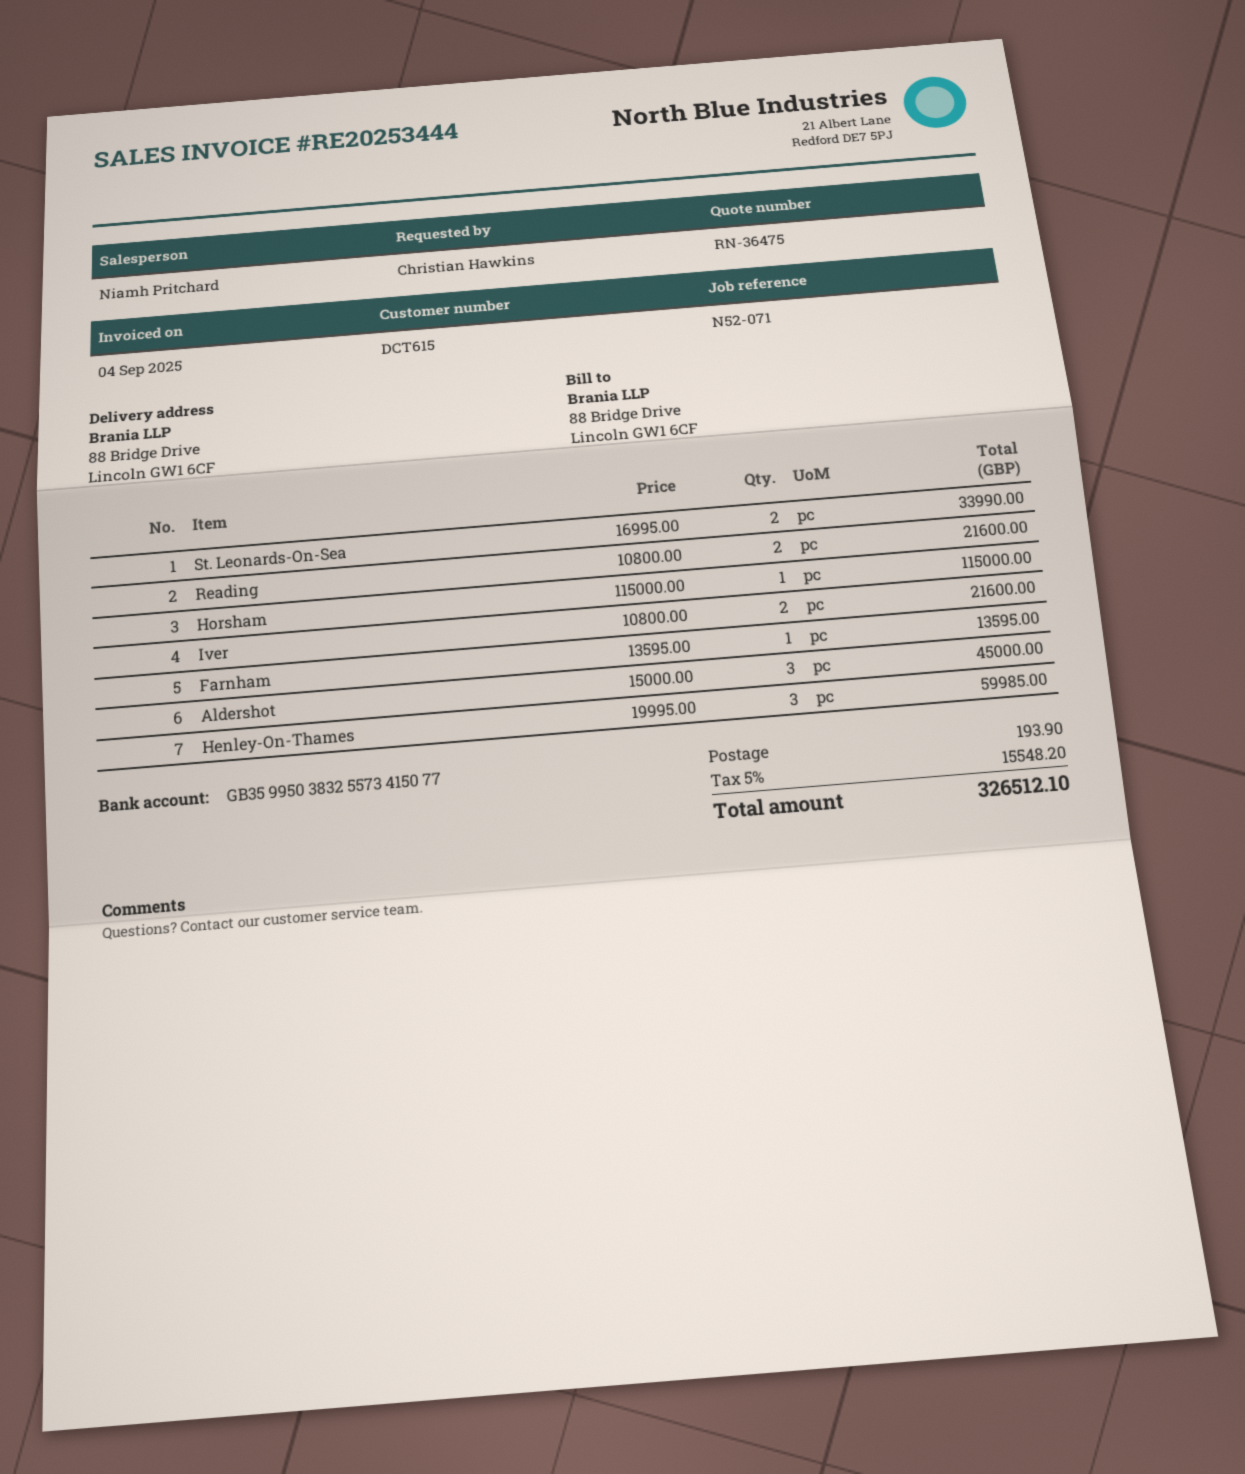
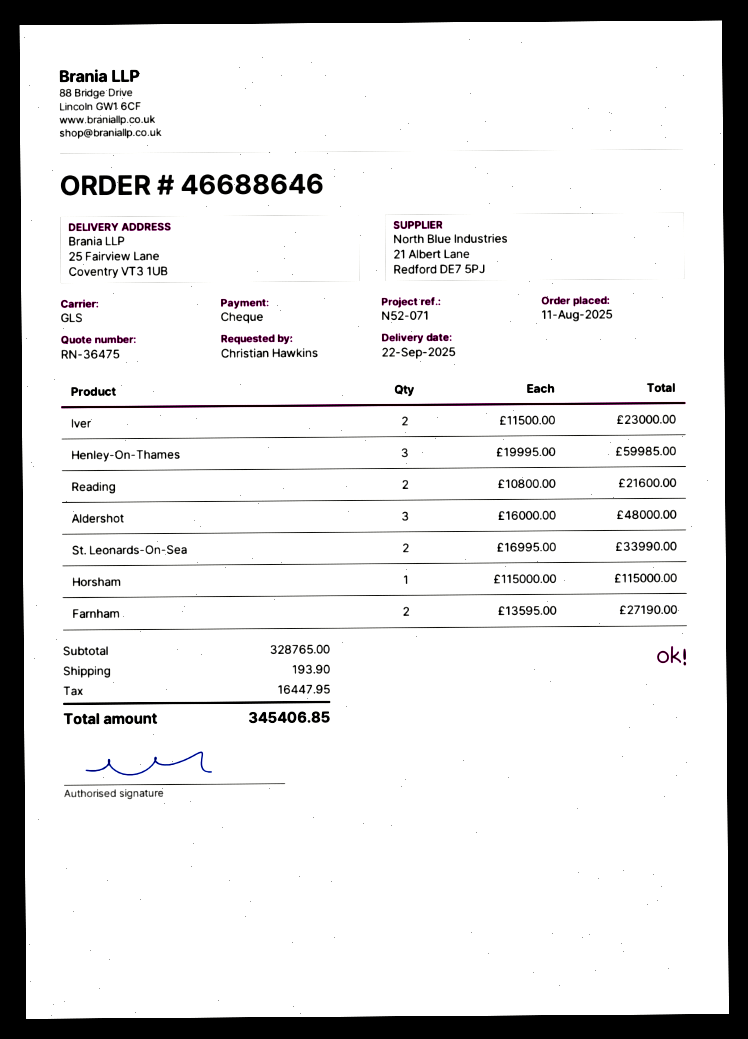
ship to: 88 Bridge Drive, Lincoln GW1 6CF -> 25 Fairview Lane, Coventry VT3 1UB
Iver: 2 x 10800.00 = 21600.00 -> 2 x 11500.00 = 23000.00
Farnham: 1 x 13595.00 = 13595.00 -> 2 x 13595.00 = 27190.00
Aldershot: 3 x 15000.00 = 45000.00 -> 3 x 16000.00 = 48000.00
tax: 15548.20 -> 16447.95
total: 326512.10 -> 345406.85

